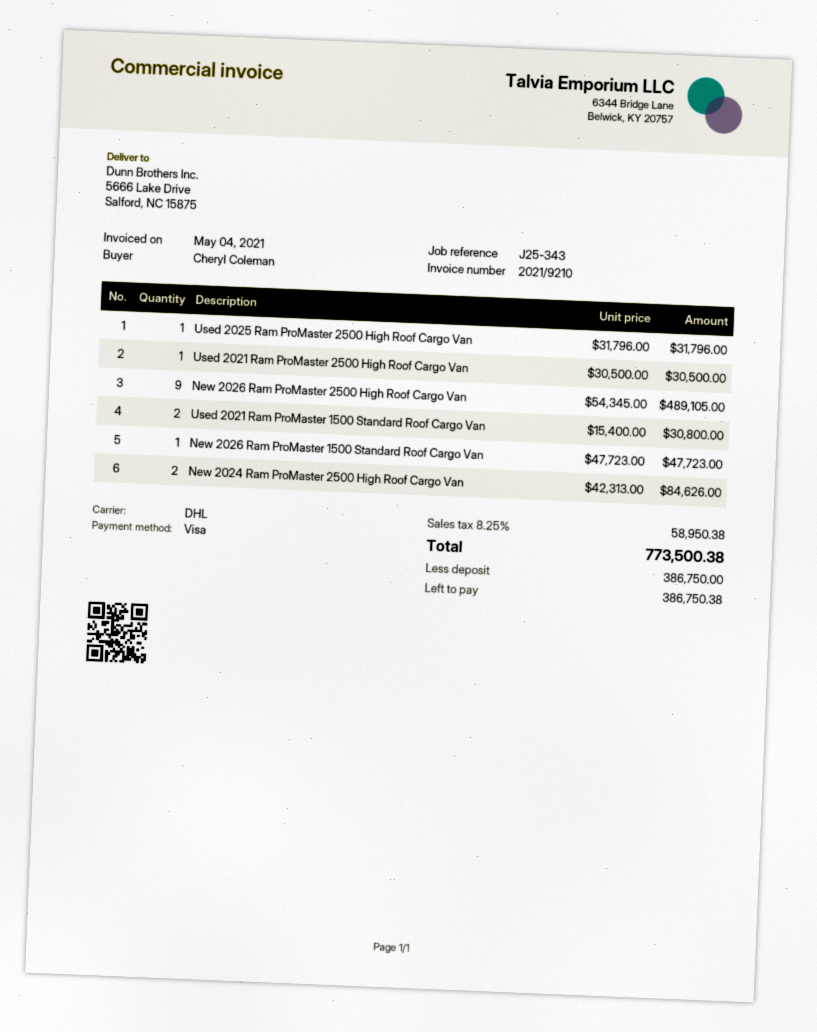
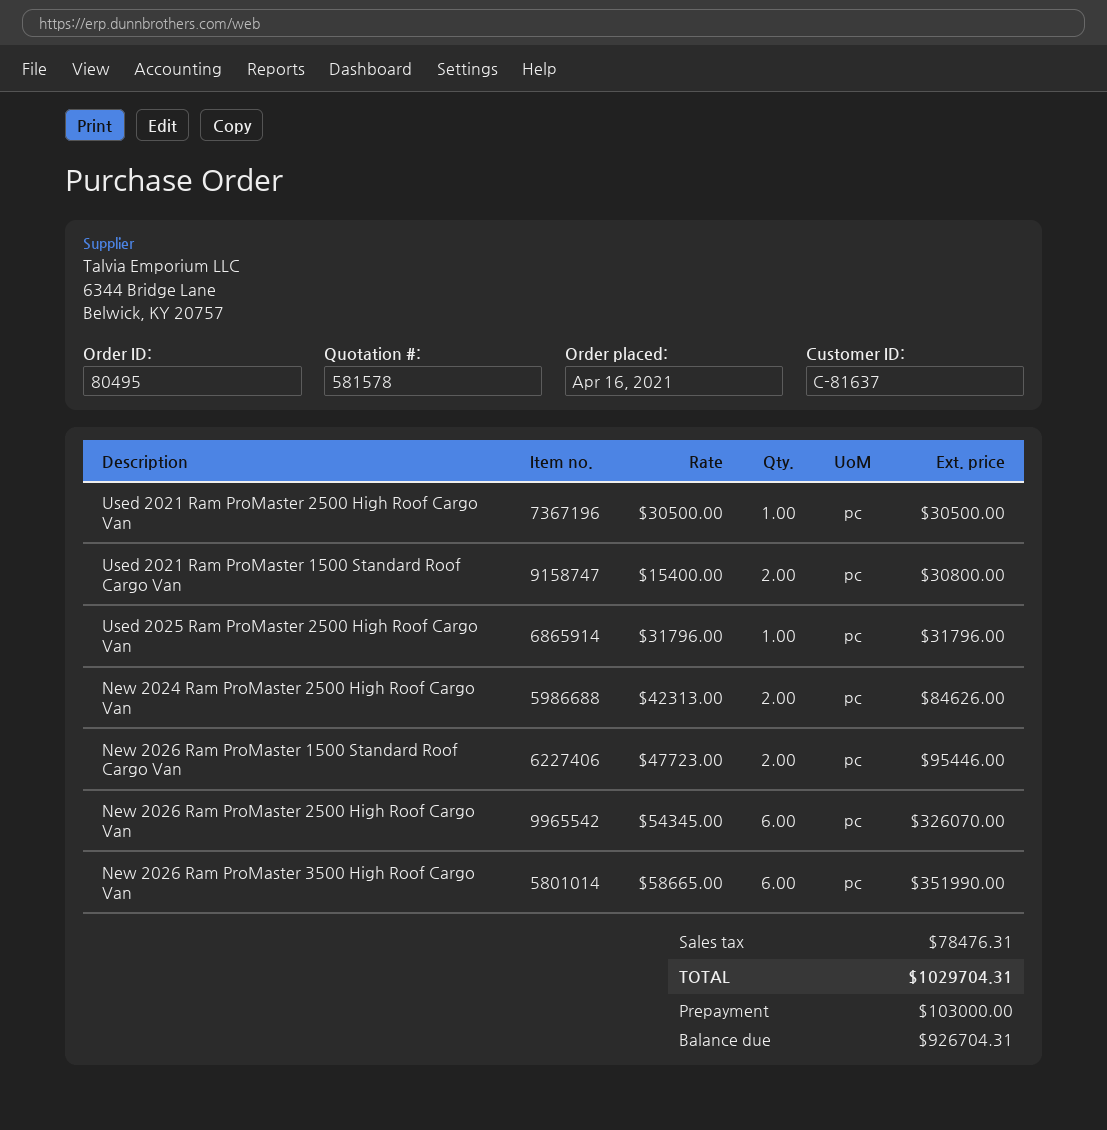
New 2026 Ram ProMaster 2500 High Roof Cargo Van: 9 x 54345.00 = 489105.00 -> 6 x 54345.00 = 326070.00
New 2026 Ram ProMaster 1500 Standard Roof Cargo Van: 1 x 47723.00 = 47723.00 -> 2 x 47723.00 = 95446.00
New 2026 Ram ProMaster 3500 High Roof Cargo Van: none -> 6 x 58665.00 = 351990.00
tax: 58950.38 -> 78476.31
total: 773500.38 -> 1029704.31
deposit: 386750.00 -> 103000.00
balance: 386750.38 -> 926704.31

